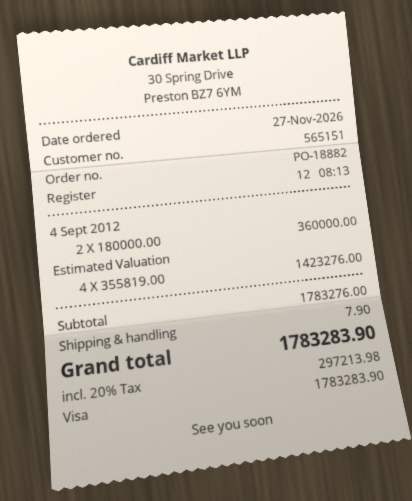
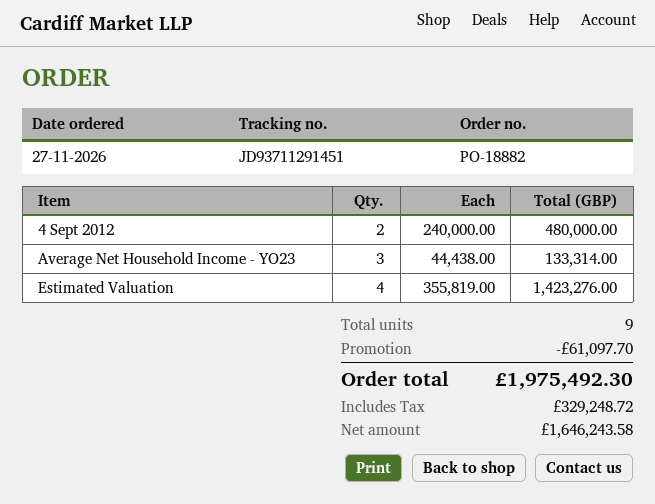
4 Sept 2012: 2 x 180000.00 = 360000.00 -> 2 x 240000.00 = 480000.00
Average Net Household Income - YO23: none -> 3 x 44438.00 = 133314.00
discount: none -> 61097.70
shipping: 7.90 -> none
tax: 297213.98 -> 329248.72
total: 1783283.90 -> 1975492.30

